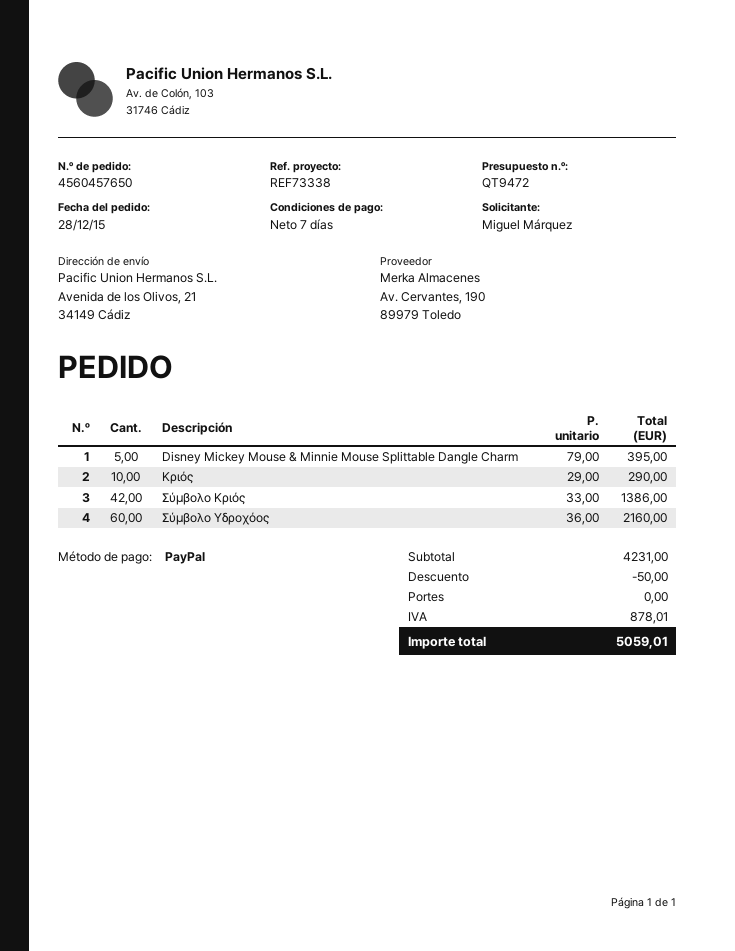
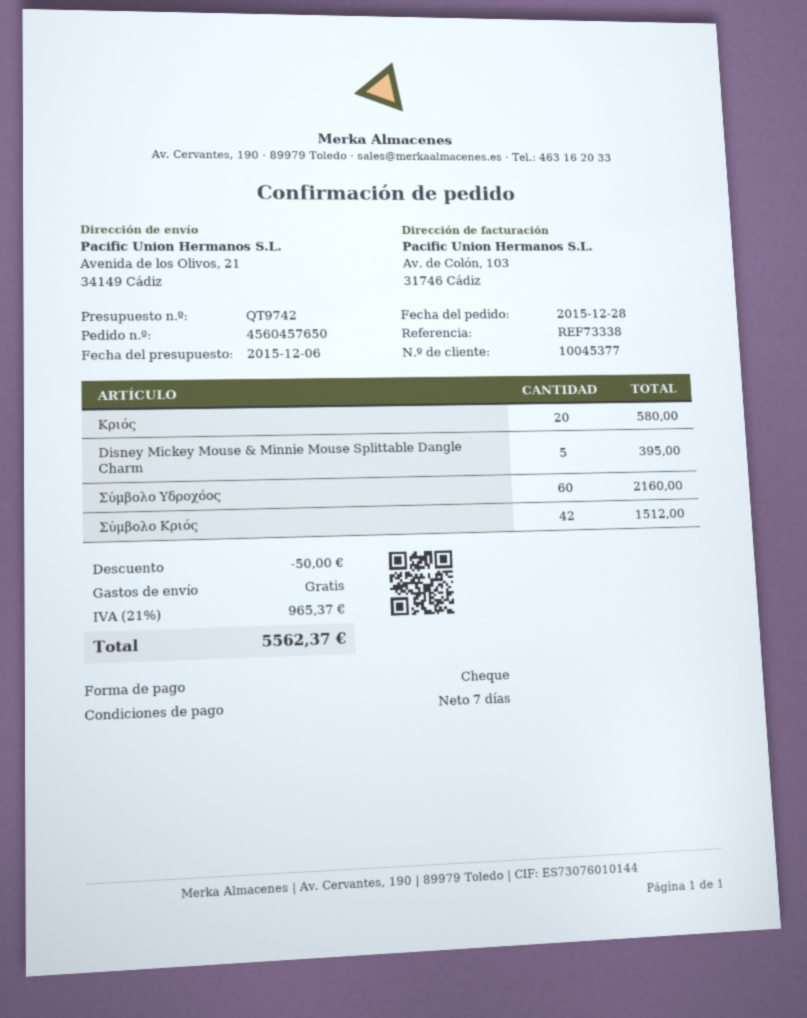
quote number: QT9472 -> QT9742
payment method: PayPal -> cheque
Κριός: 10 for 290.00 -> 20 for 580.00
Σύμβολο Κριός: 42 for 1386.00 -> 42 for 1512.00
tax: 878.01 -> 965.37
total: 5059.01 -> 5562.37

